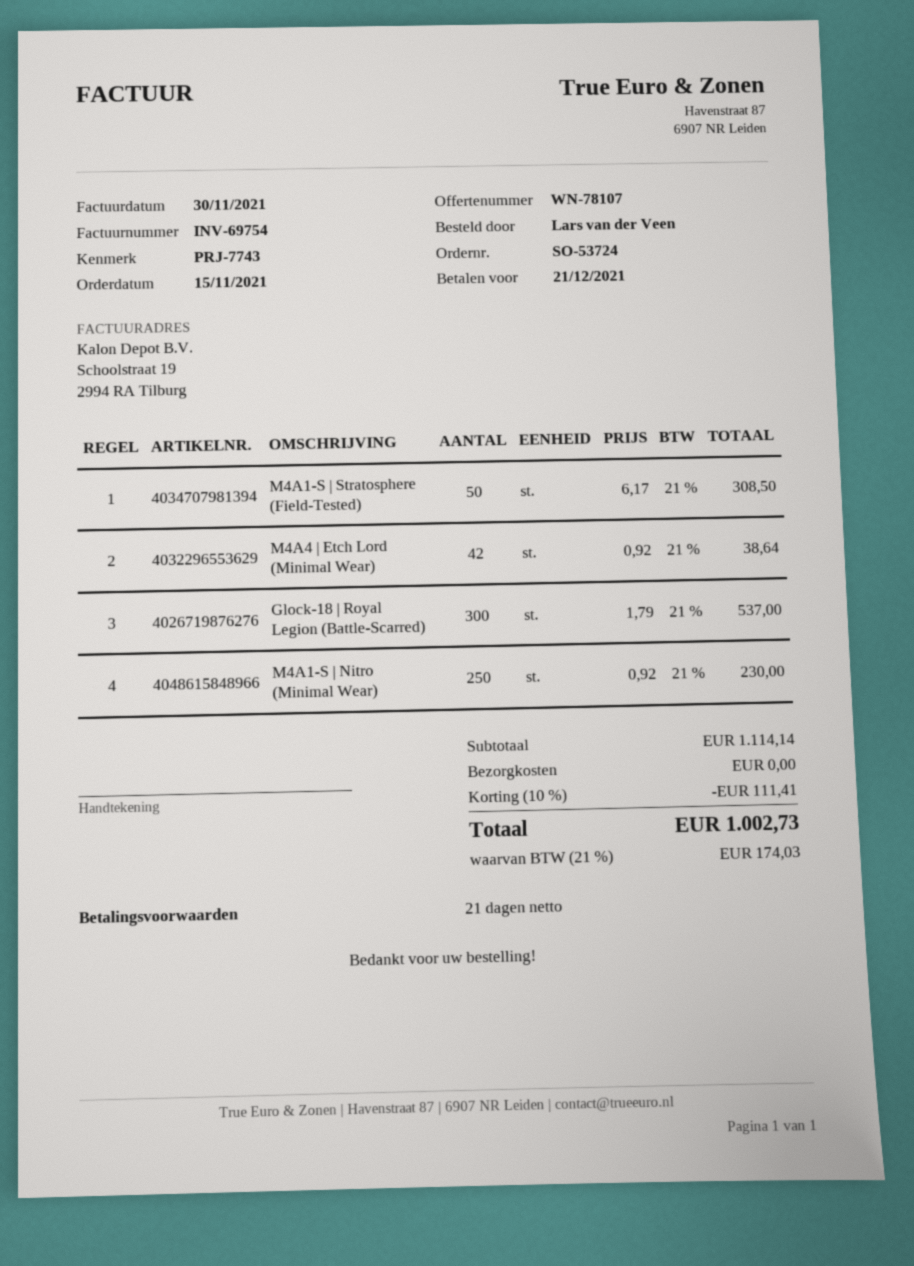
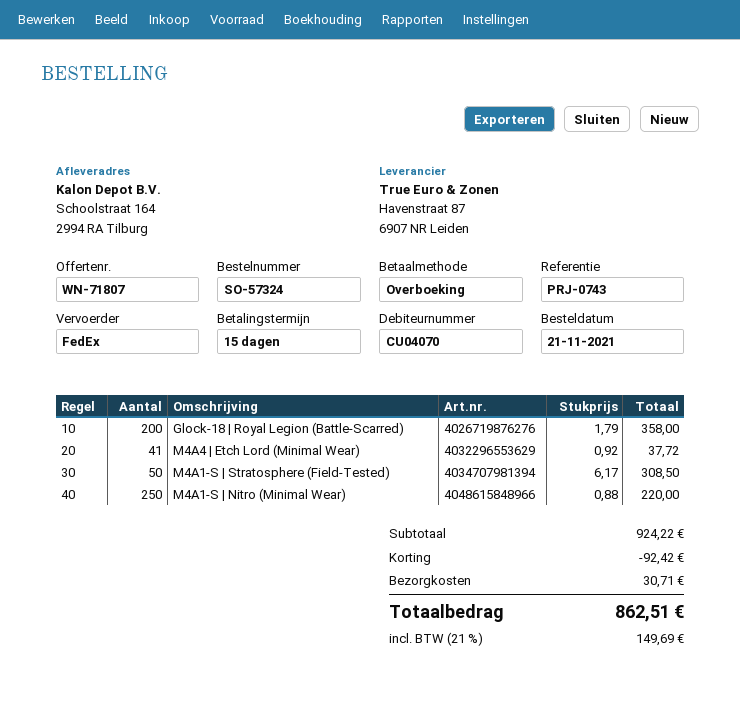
quote number: WN-78107 -> WN-71807
order number: SO-53724 -> SO-57324
order date: 2021-11-15 -> 2021-11-21
payment terms: 21 days -> 15 days
reference: PRJ-7743 -> PRJ-0743
M4A4 | Etch Lord (Minimal Wear): 42 x 0.92 = 38.64 -> 41 x 0.92 = 37.72
Glock-18 | Royal Legion (Battle-Scarred): 300 x 1.79 = 537.00 -> 200 x 1.79 = 358.00
M4A1-S | Nitro (Minimal Wear): 250 x 0.92 = 230.00 -> 250 x 0.88 = 220.00
subtotal: 1114.14 -> 924.22
discount: 111.41 -> 92.42
shipping: 0.00 -> 30.71
tax: 21% = 174.03 -> 21% = 149.69
total: 1002.73 -> 862.51

